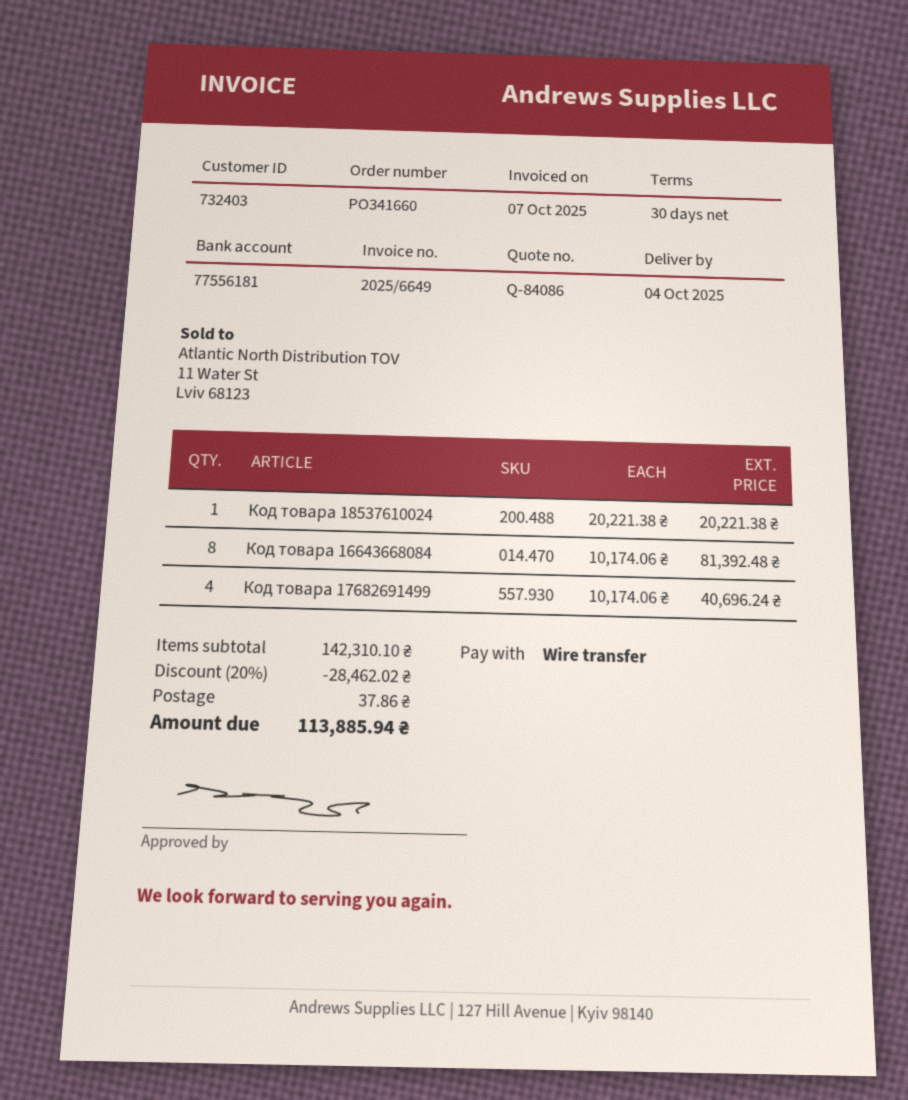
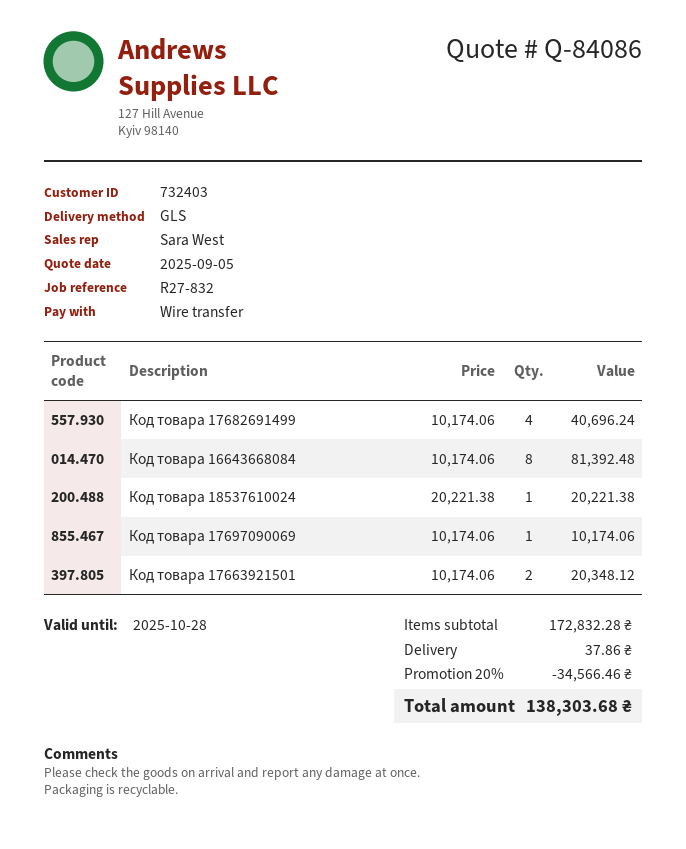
Код товара 17697090069: none -> 1 x 10174.06 = 10174.06
Код товара 17663921501: none -> 2 x 10174.06 = 20348.12
subtotal: 142310.10 -> 172832.28
discount: 20% = 28462.02 -> 20% = 34566.46
total: 113885.94 -> 138303.68

